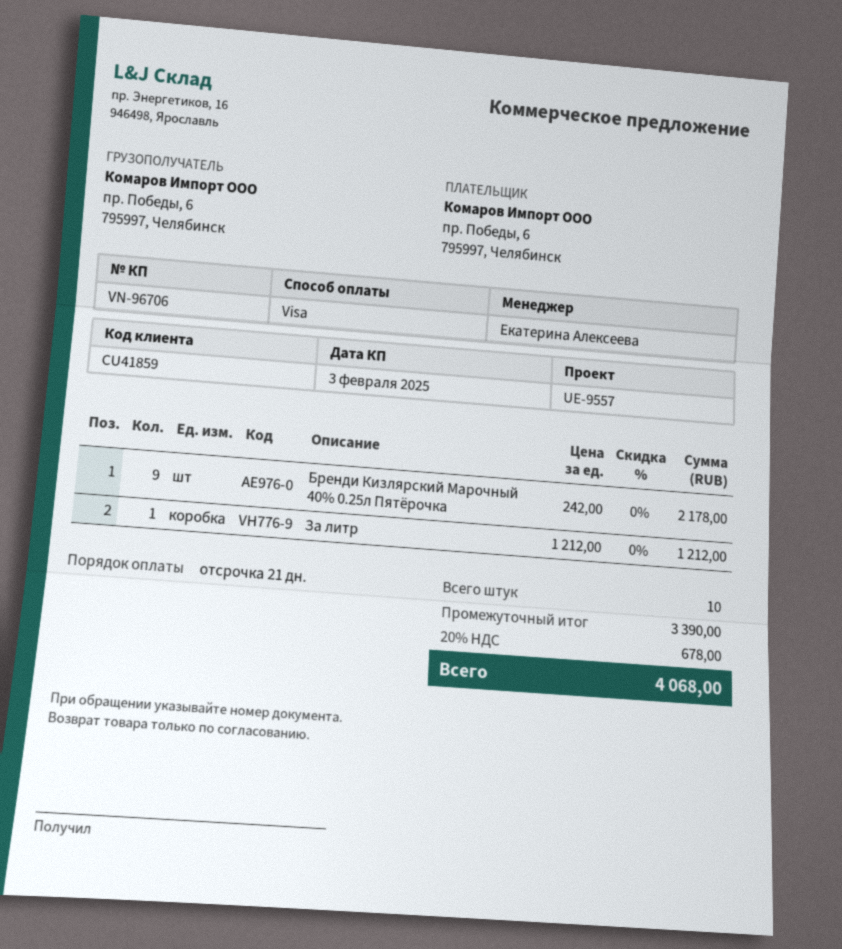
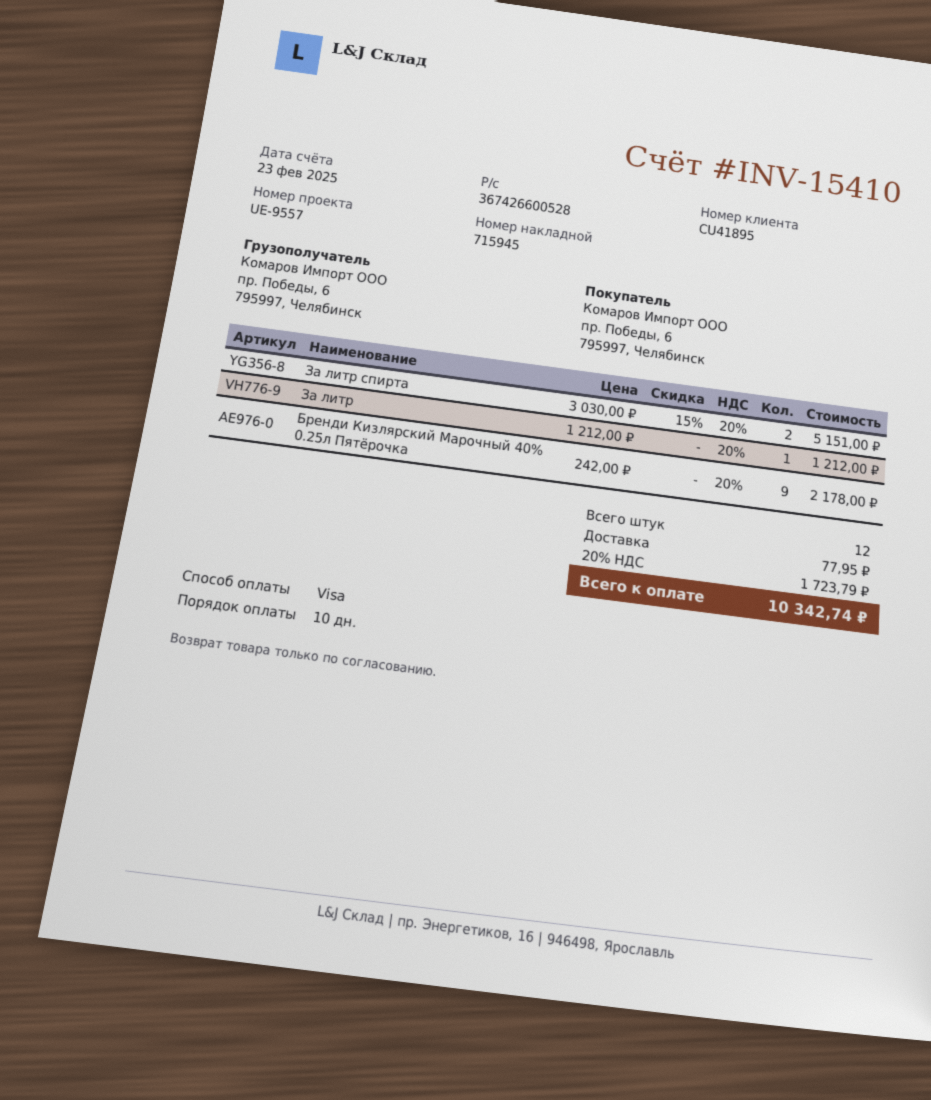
payment terms: 21 days -> 10 days
customer number: CU41859 -> CU41895
За литр спирта: none -> 2 x 3030.00 - 15% = 5151.00
total quantity: 10 -> 12
shipping: none -> 77.95
tax: 20% = 678.00 -> 20% = 1723.79
total: 4068.00 -> 10342.74

